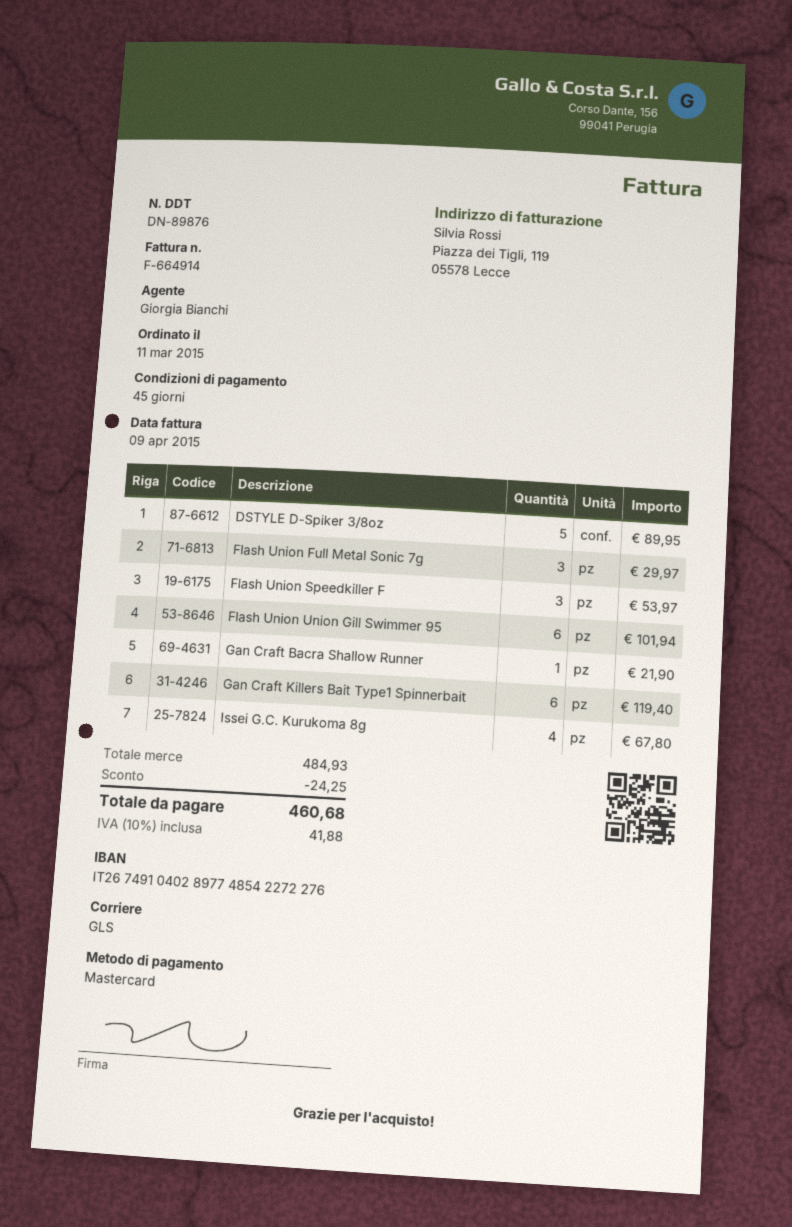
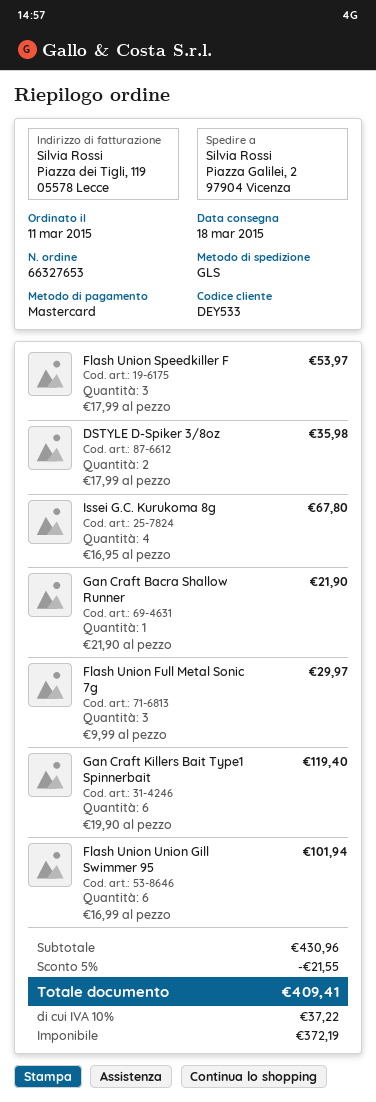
DSTYLE D-Spiker 3/8oz: 5 for 89.95 -> 2 for 35.98
subtotal: 484.93 -> 430.96
discount: 24.25 -> 21.55
tax: 10% = 41.88 -> 10% = 37.22
total: 460.68 -> 409.41

